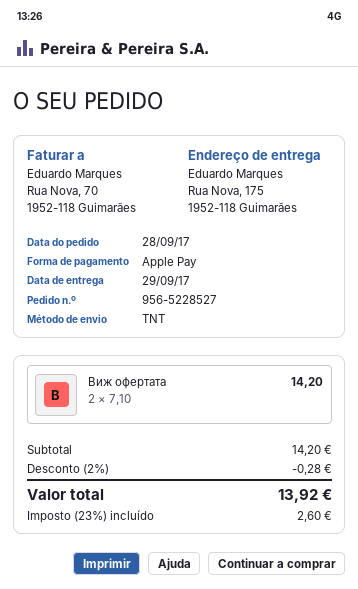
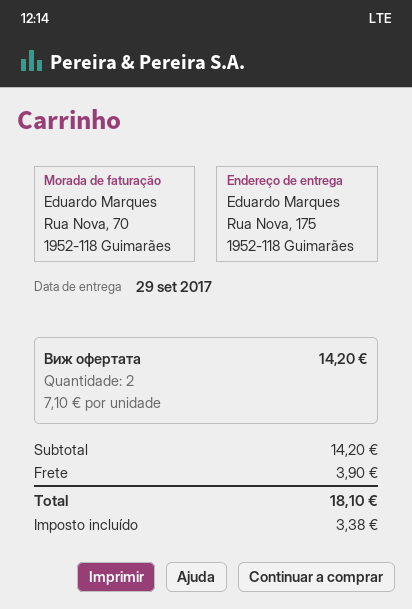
discount: 2% = 0.28 -> none
shipping: none -> 3.90
tax: 2.60 -> 3.38
total: 13.92 -> 18.10

